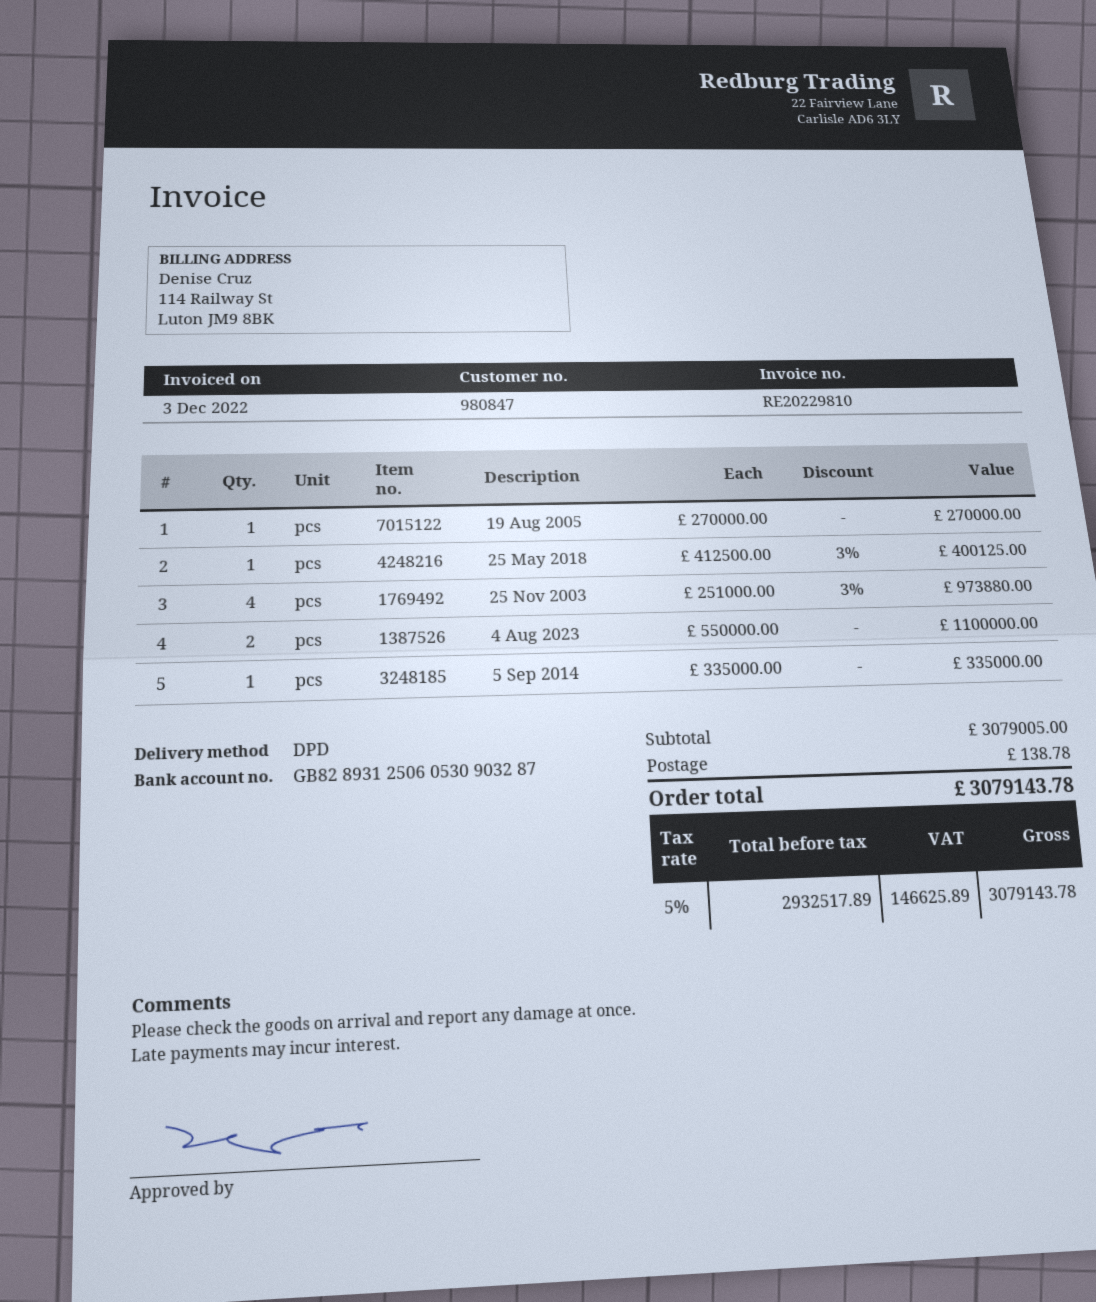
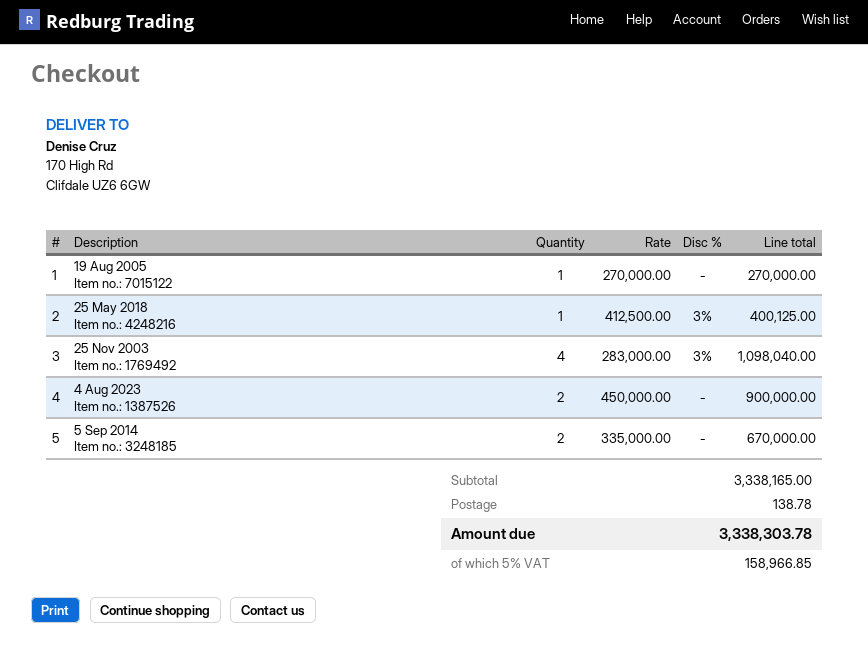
25 Nov 2003: 4 x 251000.00 - 3% = 973880.00 -> 4 x 283000.00 - 3% = 1098040.00
4 Aug 2023: 2 x 550000.00 = 1100000.00 -> 2 x 450000.00 = 900000.00
5 Sep 2014: 1 x 335000.00 = 335000.00 -> 2 x 335000.00 = 670000.00
subtotal: 3079005.00 -> 3338165.00
tax: 5% = 146625.89 -> 5% = 158966.85
total: 3079143.78 -> 3338303.78

